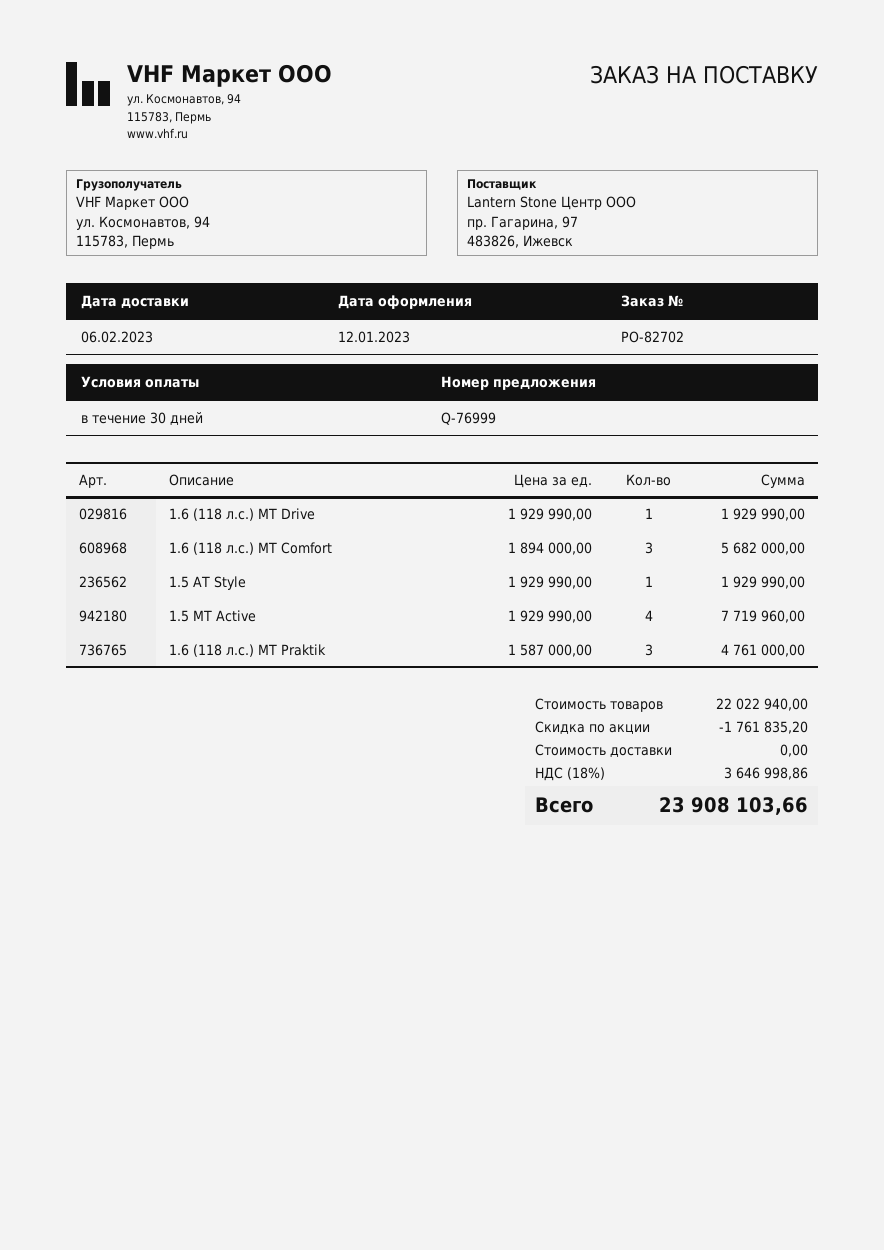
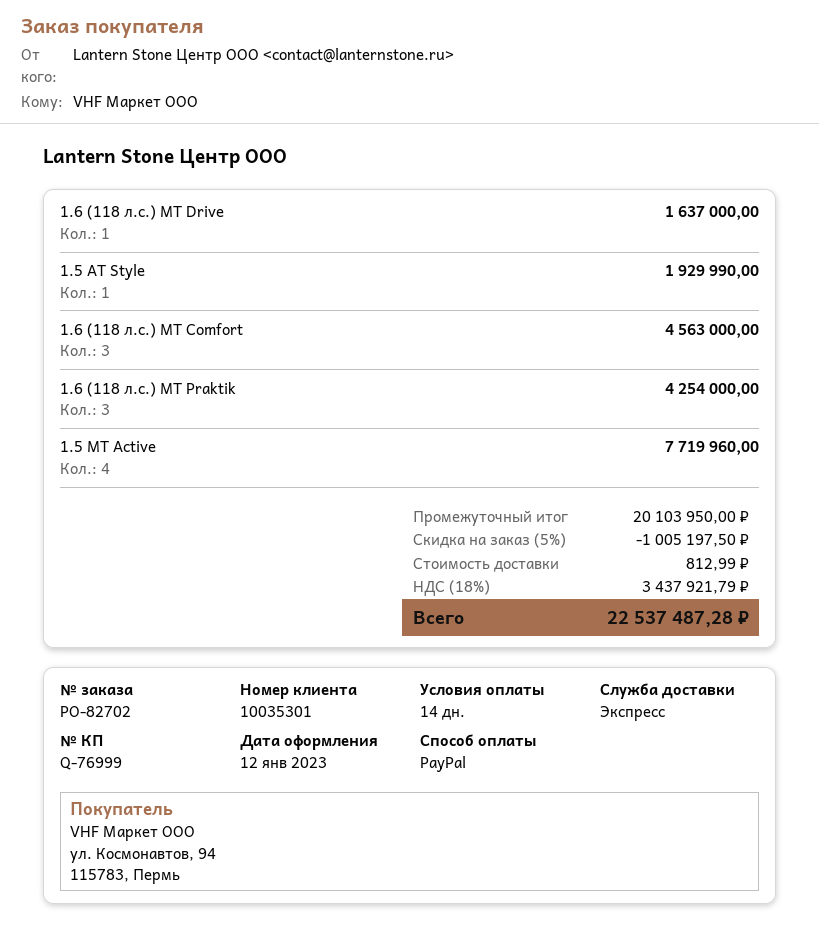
payment terms: 30 days -> 14 days
1.6 (118 л.с.) MT Drive: 1 for 1929990.00 -> 1 for 1637000.00
1.6 (118 л.с.) MT Comfort: 3 for 5682000.00 -> 3 for 4563000.00
1.6 (118 л.с.) MT Praktik: 3 for 4761000.00 -> 3 for 4254000.00
subtotal: 22022940.00 -> 20103950.00
discount: 1761835.20 -> 1005197.50
shipping: 0.00 -> 812.99
tax: 18% = 3646998.86 -> 18% = 3437921.79
total: 23908103.66 -> 22537487.28

